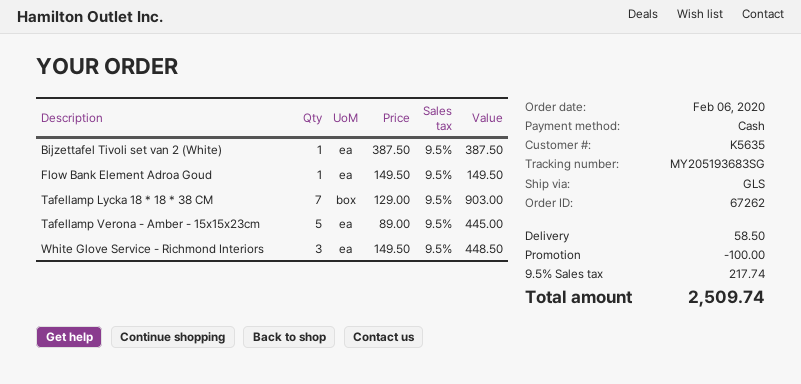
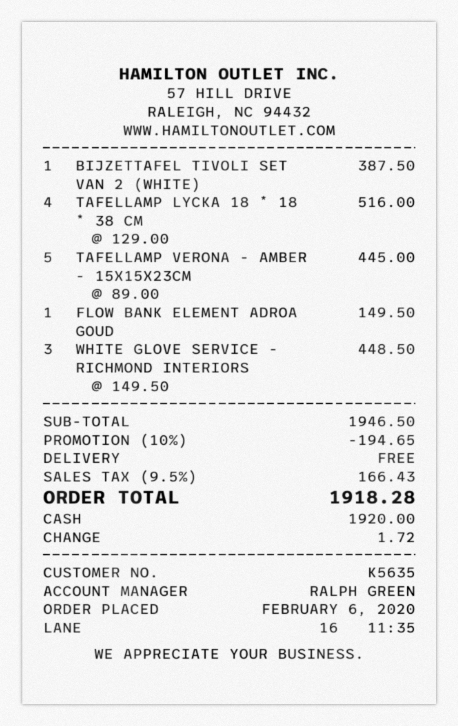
Tafellamp Lycka 18 * 18 * 38 CM: 7 x 129.00 = 903.00 -> 4 x 129.00 = 516.00
discount: 100.00 -> 194.65
shipping: 58.50 -> 0.00
tax: 9.5% = 217.74 -> 9.5% = 166.43
total: 2509.74 -> 1918.28

